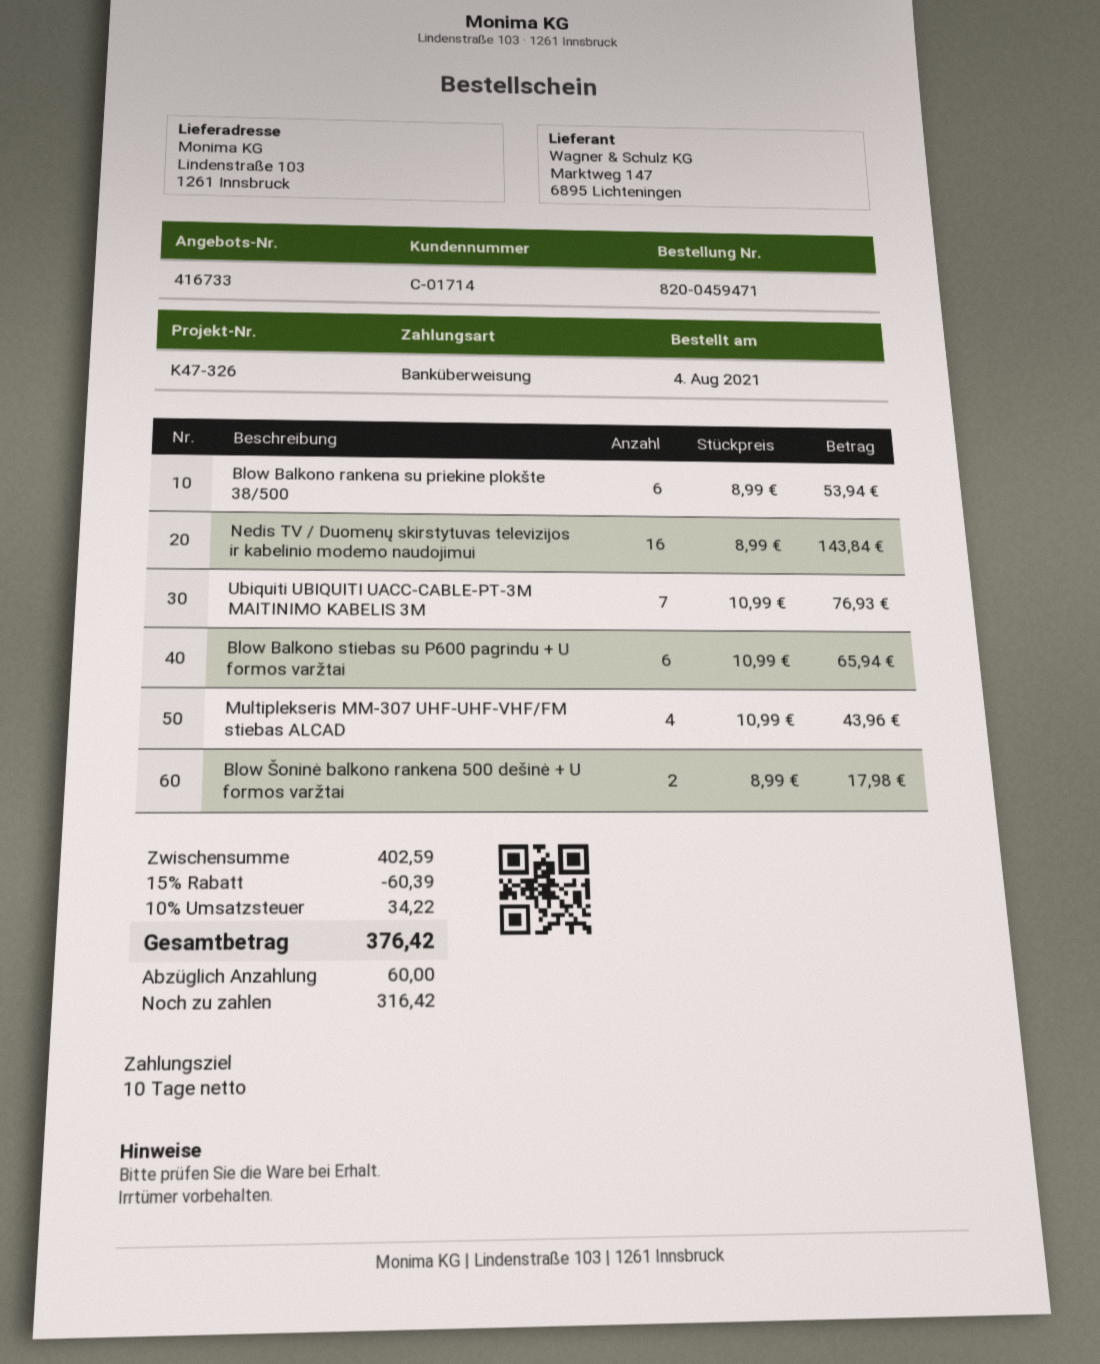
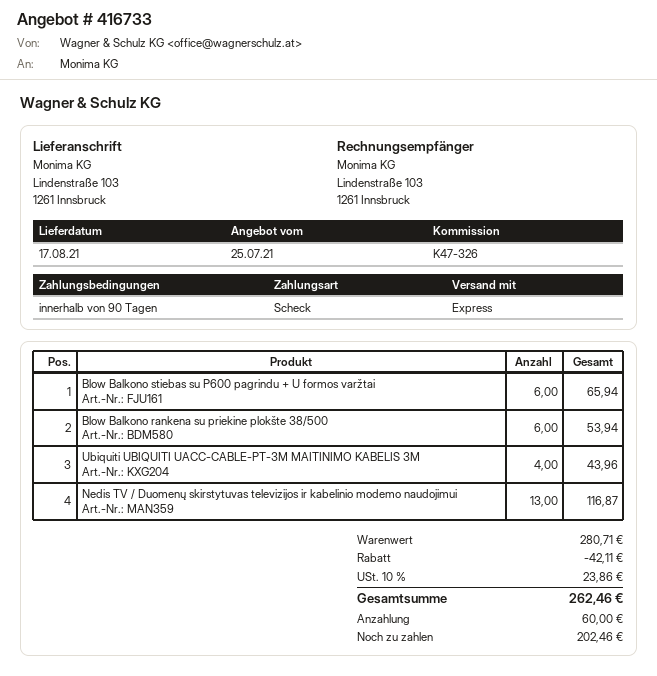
payment terms: 10 days -> 90 days
payment method: bank transfer -> cheque
Nedis TV / Duomenų skirstytuvas televizijos ir kabelinio modemo naudojimui: 16 for 143.84 -> 13 for 116.87
Ubiquiti UBIQUITI UACC-CABLE-PT-3M MAITINIMO KABELIS 3M: 7 for 76.93 -> 4 for 43.96
Multiplekseris MM-307 UHF-UHF-VHF/FM stiebas ALCAD: 4 for 43.96 -> none
Blow Šoninė balkono rankena 500 dešinė + U formos varžtai: 2 for 17.98 -> none
subtotal: 402.59 -> 280.71
discount: 60.39 -> 42.11
tax: 10% = 34.22 -> 10% = 23.86
total: 376.42 -> 262.46
balance: 316.42 -> 202.46

